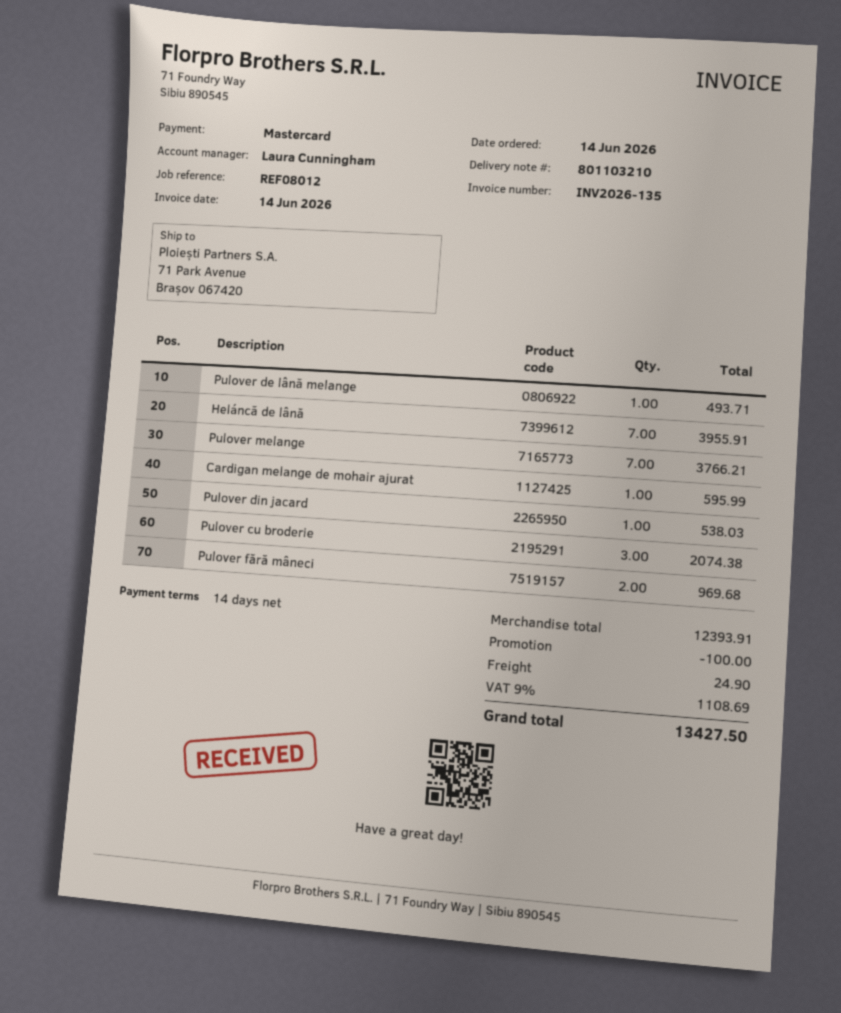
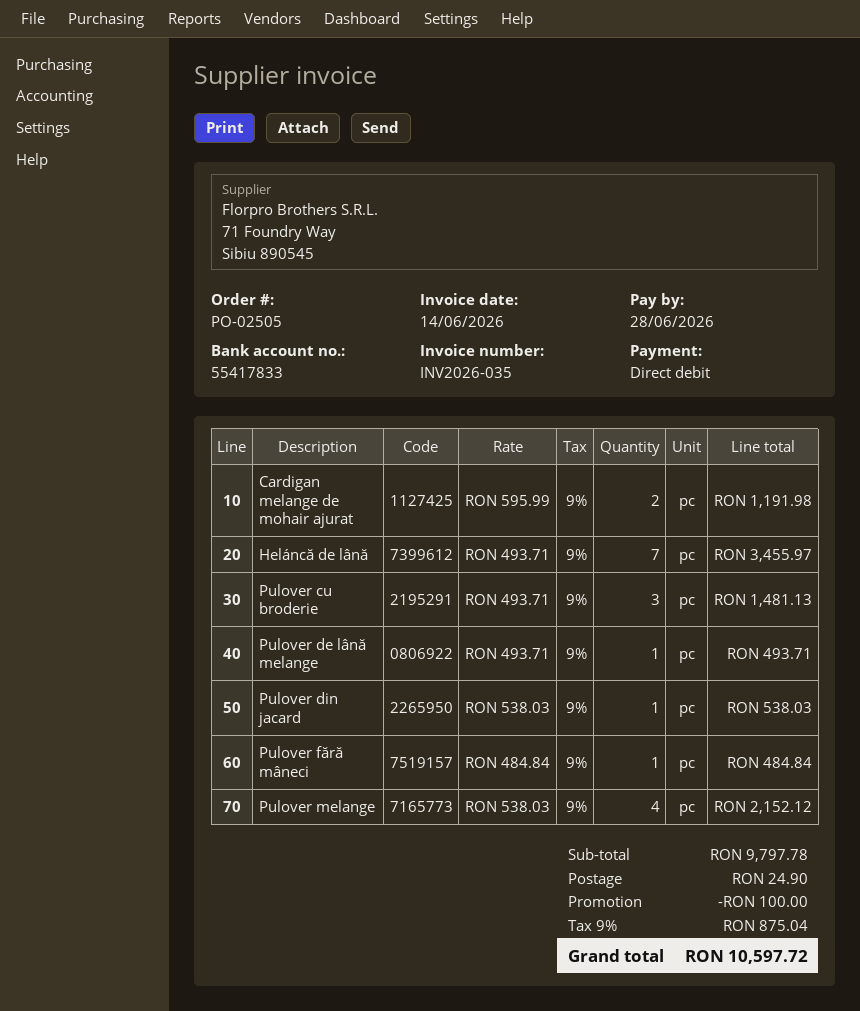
invoice number: INV2026-135 -> INV2026-035
payment method: Mastercard -> direct debit
Heláncă de lână: 7 for 3955.91 -> 7 for 3455.97
Pulover melange: 7 for 3766.21 -> 4 for 2152.12
Cardigan melange de mohair ajurat: 1 for 595.99 -> 2 for 1191.98
Pulover cu broderie: 3 for 2074.38 -> 3 for 1481.13
Pulover fără mâneci: 2 for 969.68 -> 1 for 484.84
subtotal: 12393.91 -> 9797.78
tax: 9% = 1108.69 -> 9% = 875.04
total: 13427.50 -> 10597.72

